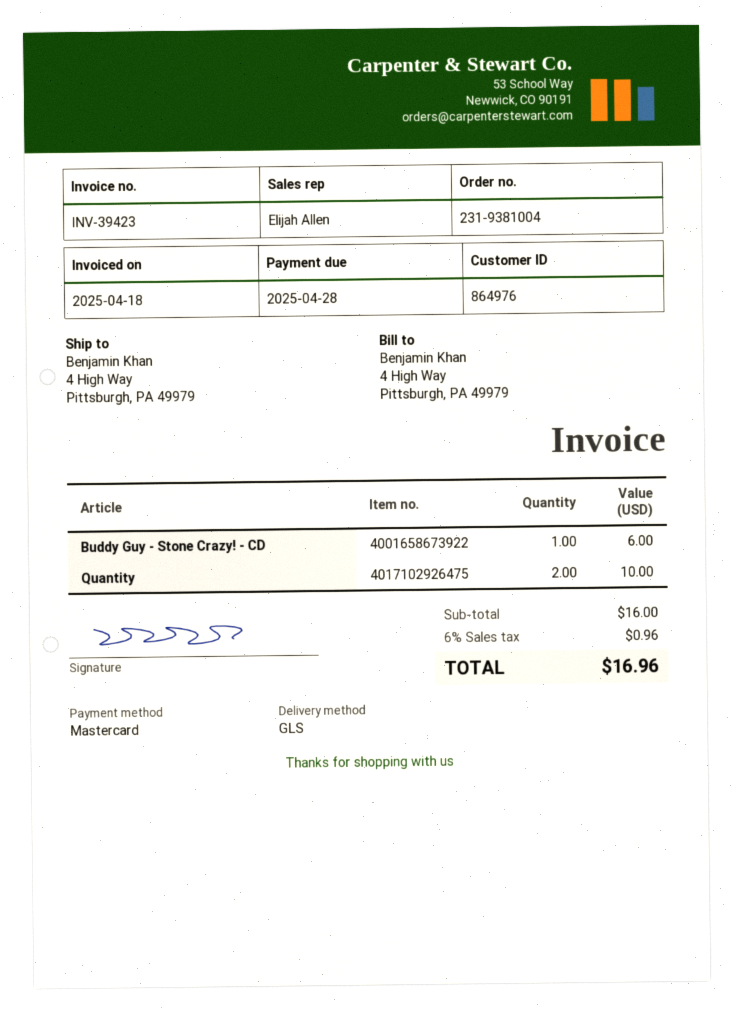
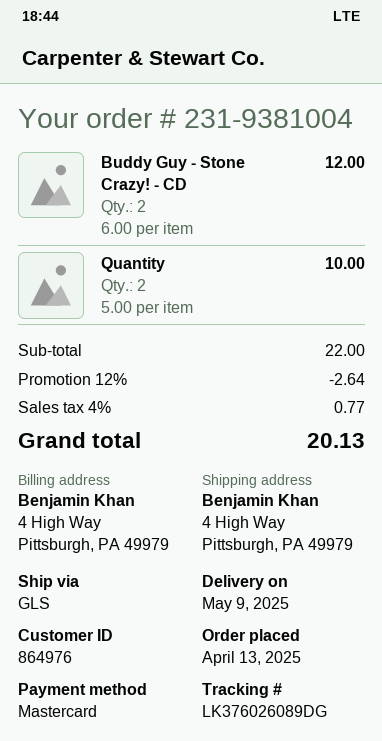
Buddy Guy - Stone Crazy! - CD: 1 for 6.00 -> 2 for 12.00
subtotal: 16.00 -> 22.00
discount: none -> 12% = 2.64
tax: 6% = 0.96 -> 4% = 0.77
total: 16.96 -> 20.13

